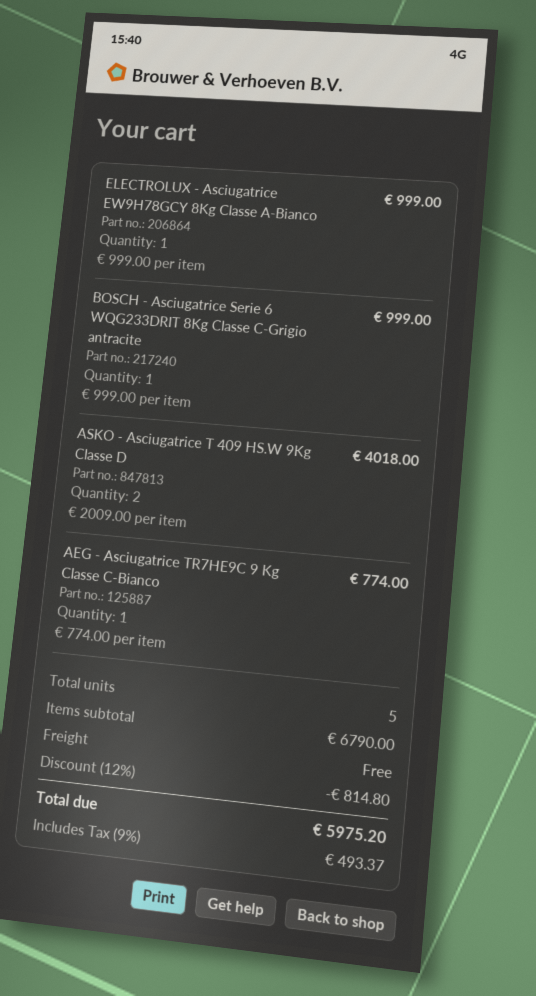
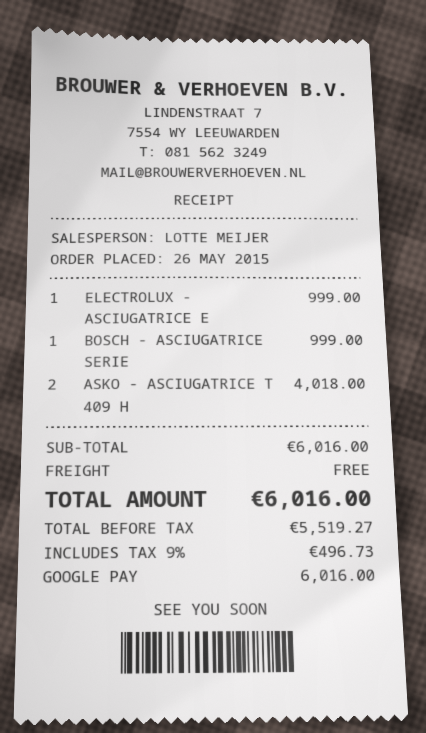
AEG - Asciugatrice TR7HE9C 9 Kg Classe C-Bianco: 1 for 774.00 -> none
subtotal: 6790.00 -> 6016.00
discount: 12% = 814.80 -> none
tax: 9% = 493.37 -> 9% = 496.73
total: 5975.20 -> 6016.00

